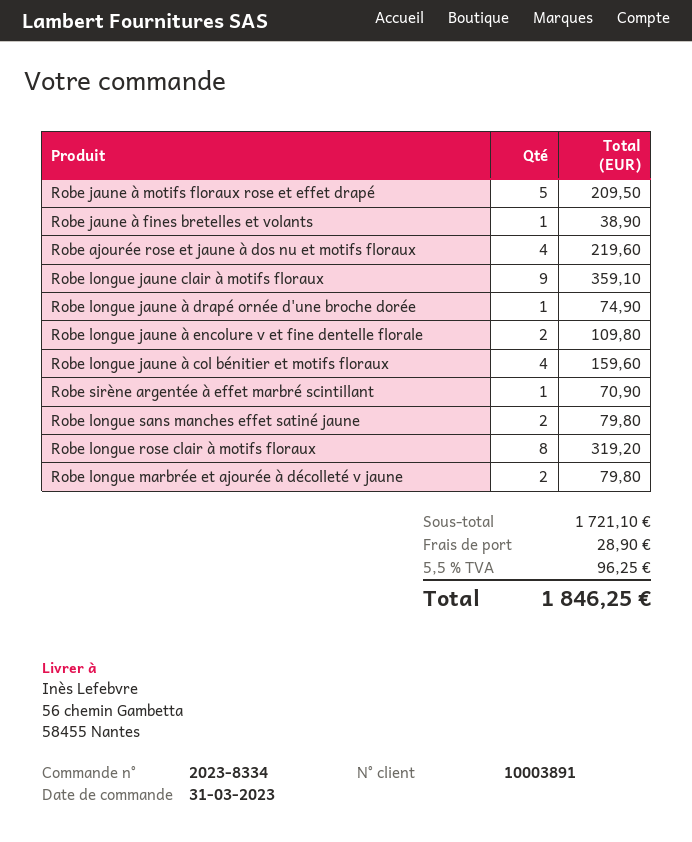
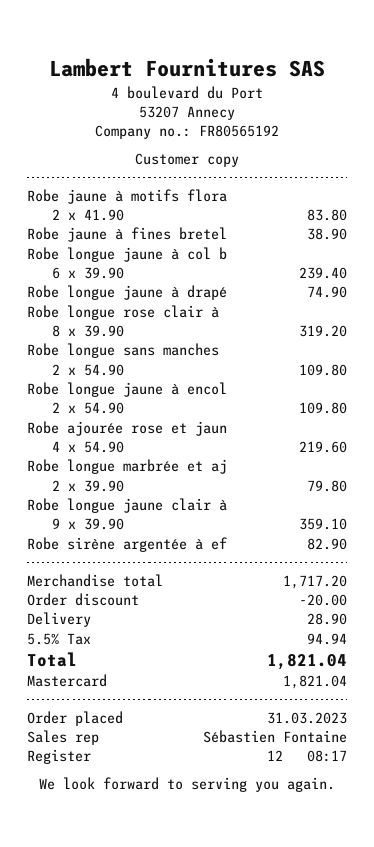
Robe jaune à motifs floraux rose et effet drapé: 5 for 209.50 -> 2 for 83.80
Robe longue jaune à col bénitier et motifs floraux: 4 for 159.60 -> 6 for 239.40
Robe sirène argentée à effet marbré scintillant: 1 for 70.90 -> 1 for 82.90
Robe longue sans manches effet satiné jaune: 2 for 79.80 -> 2 for 109.80
subtotal: 1721.10 -> 1717.20
discount: none -> 20.00
tax: 5.5% = 96.25 -> 5.5% = 94.94
total: 1846.25 -> 1821.04

